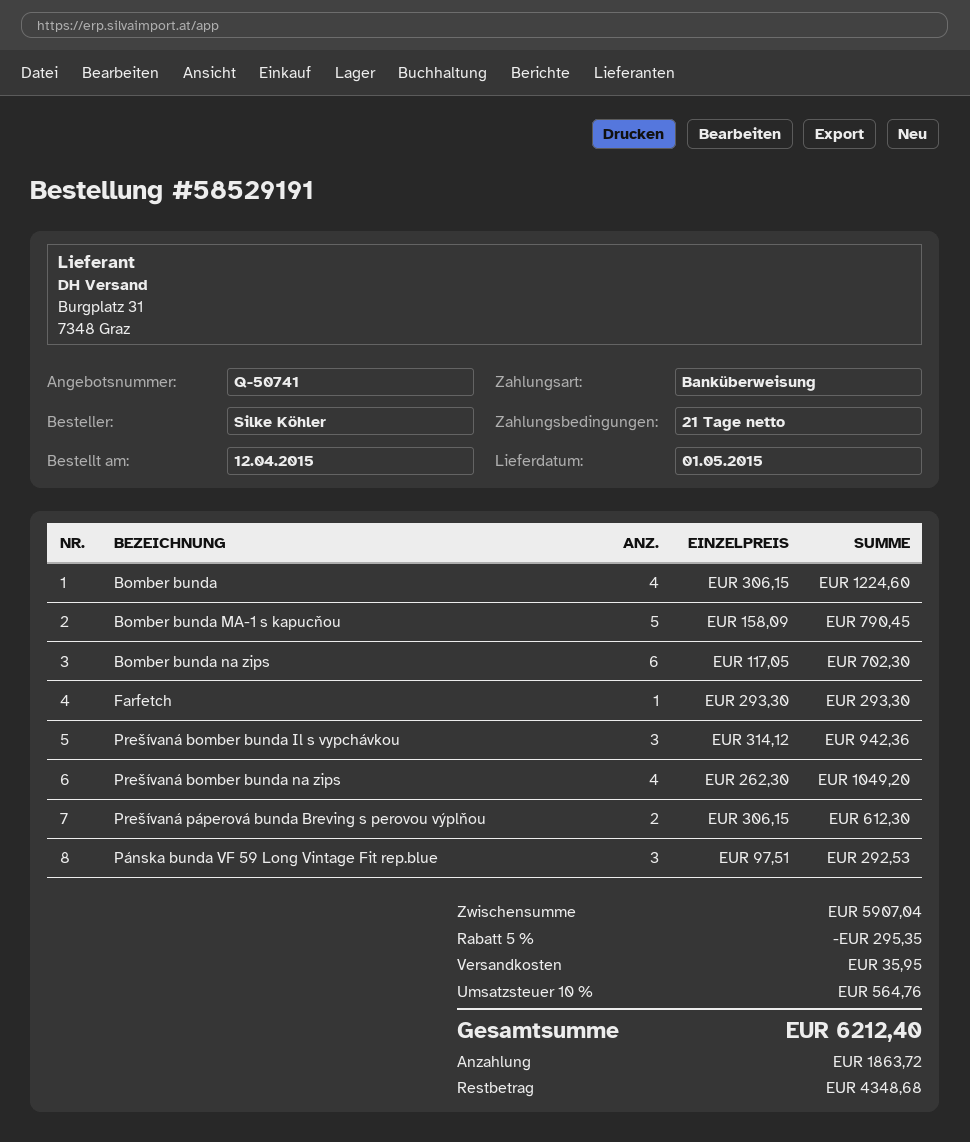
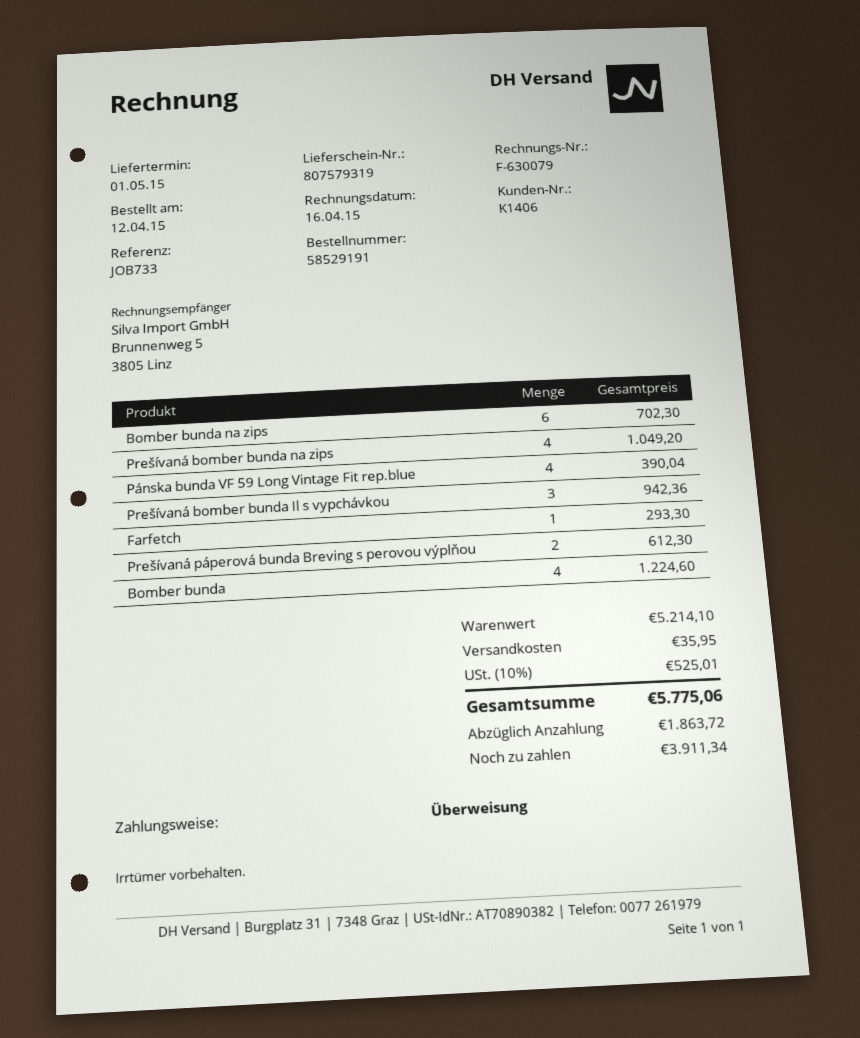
Bomber bunda MA-1 s kapucňou: 5 for 790.45 -> none
Pánska bunda VF 59 Long Vintage Fit rep.blue: 3 for 292.53 -> 4 for 390.04
subtotal: 5907.04 -> 5214.10
discount: 5% = 295.35 -> none
tax: 10% = 564.76 -> 10% = 525.01
total: 6212.40 -> 5775.06
balance: 4348.68 -> 3911.34

